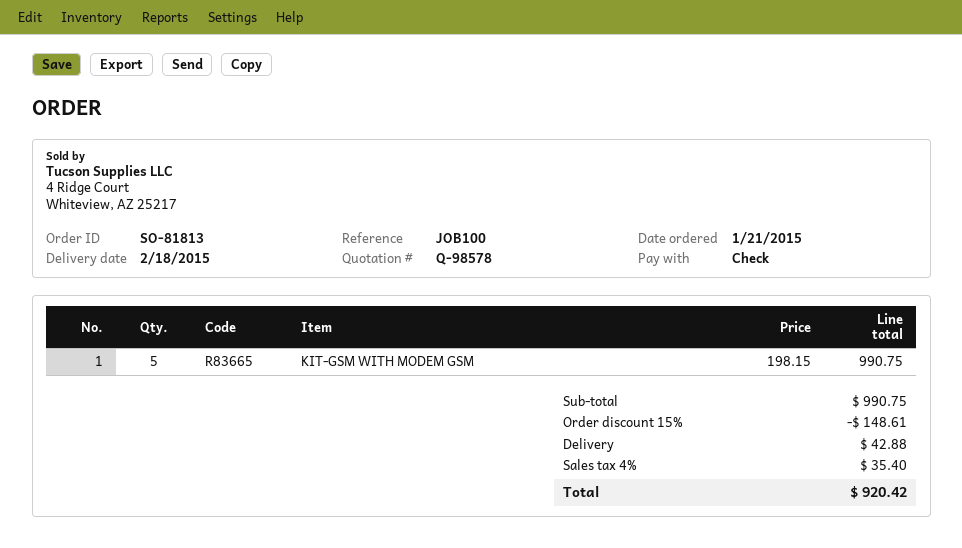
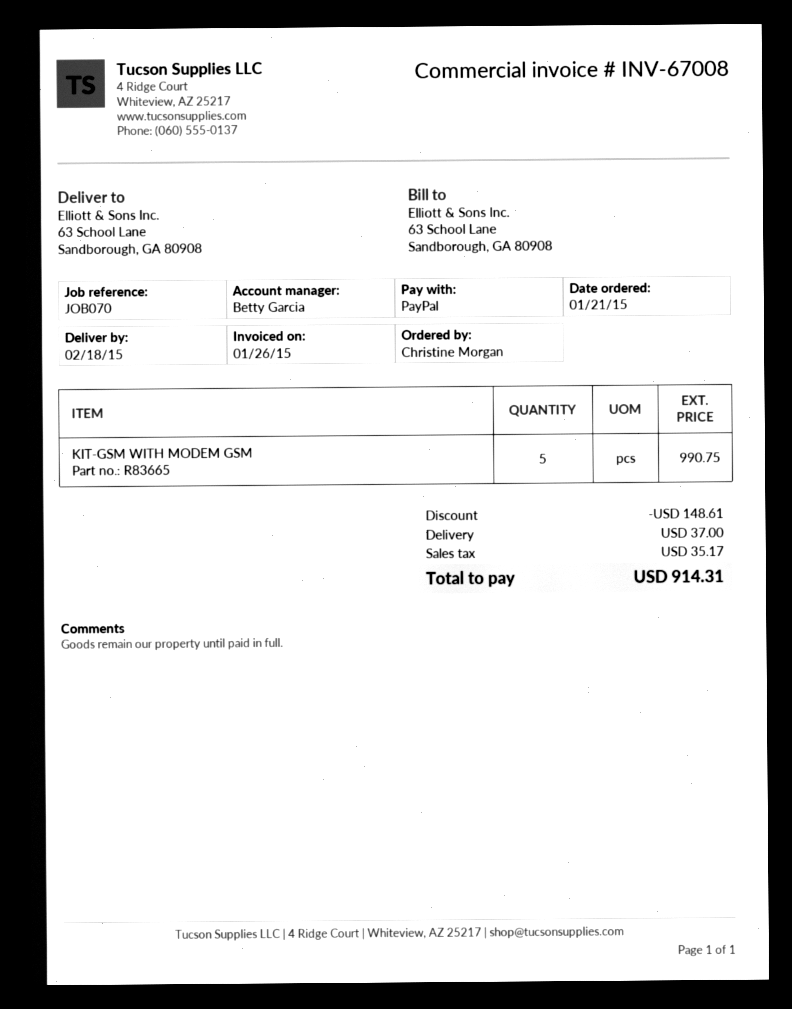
reference: JOB100 -> JOB070
payment method: cheque -> PayPal
shipping: 42.88 -> 37.00
tax: 35.40 -> 35.17
total: 920.42 -> 914.31

